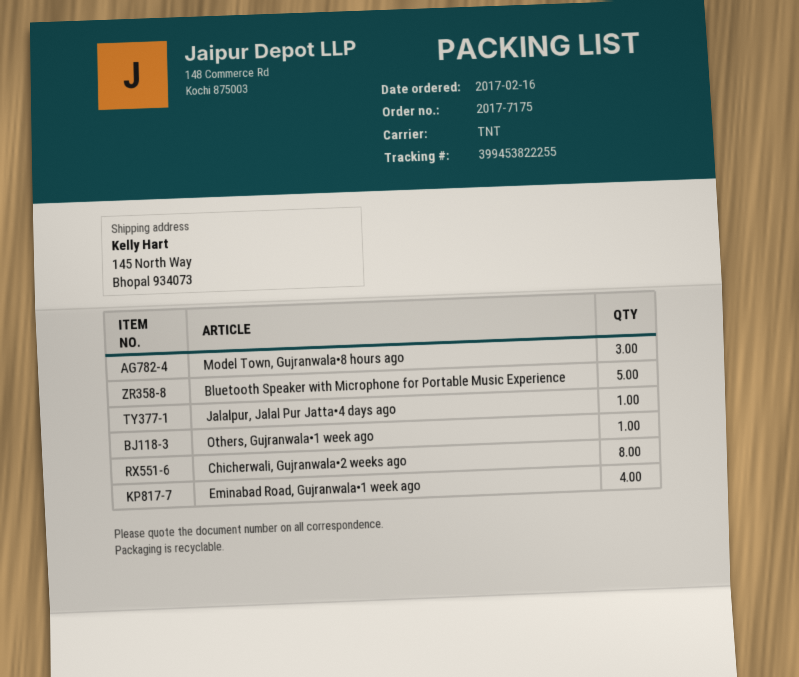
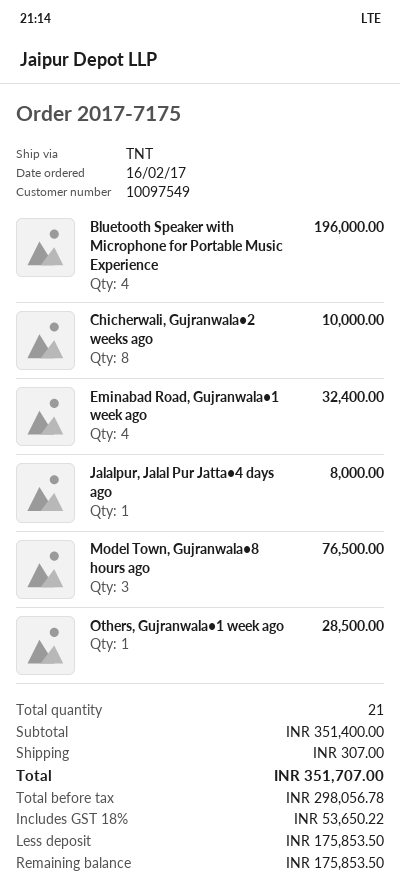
Bluetooth Speaker with Microphone for Portable Music Experience: 5 -> 4

